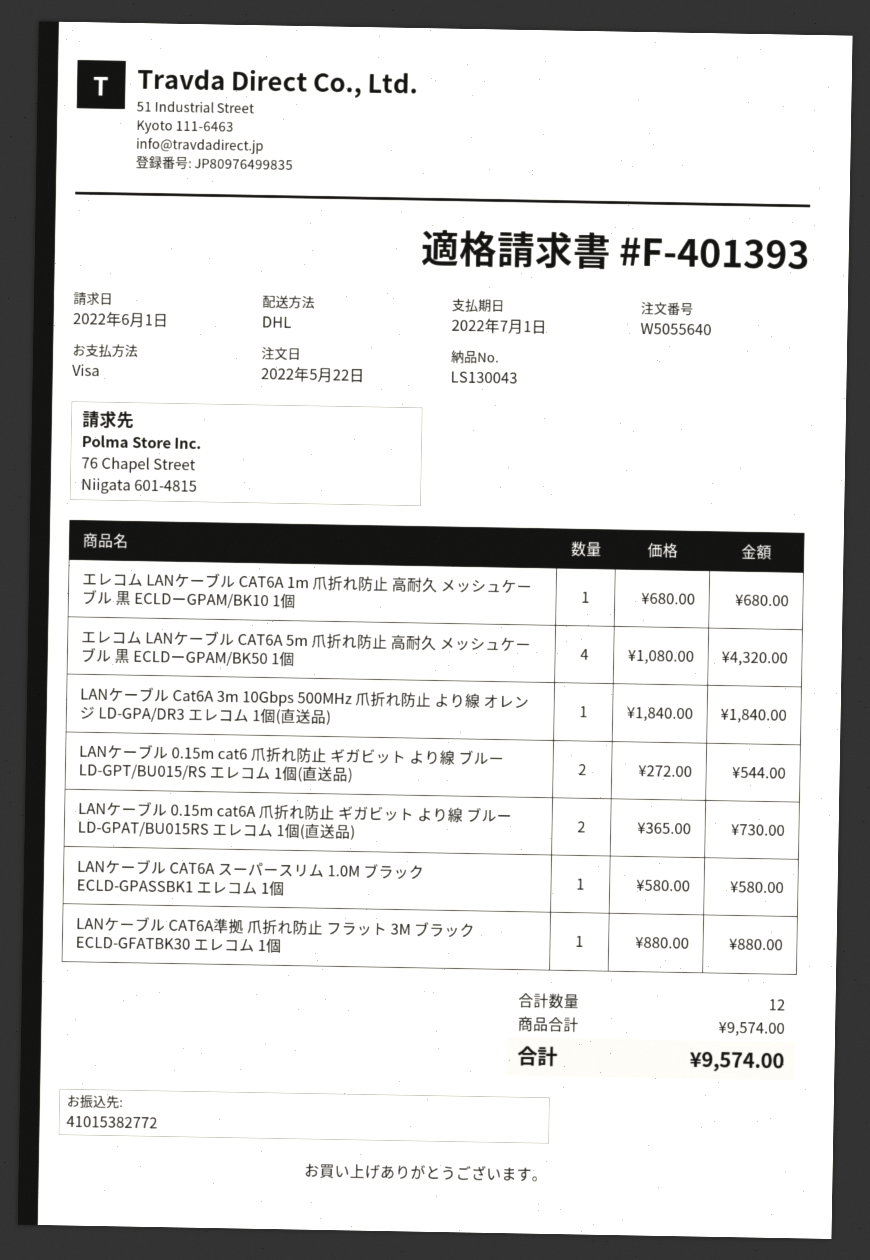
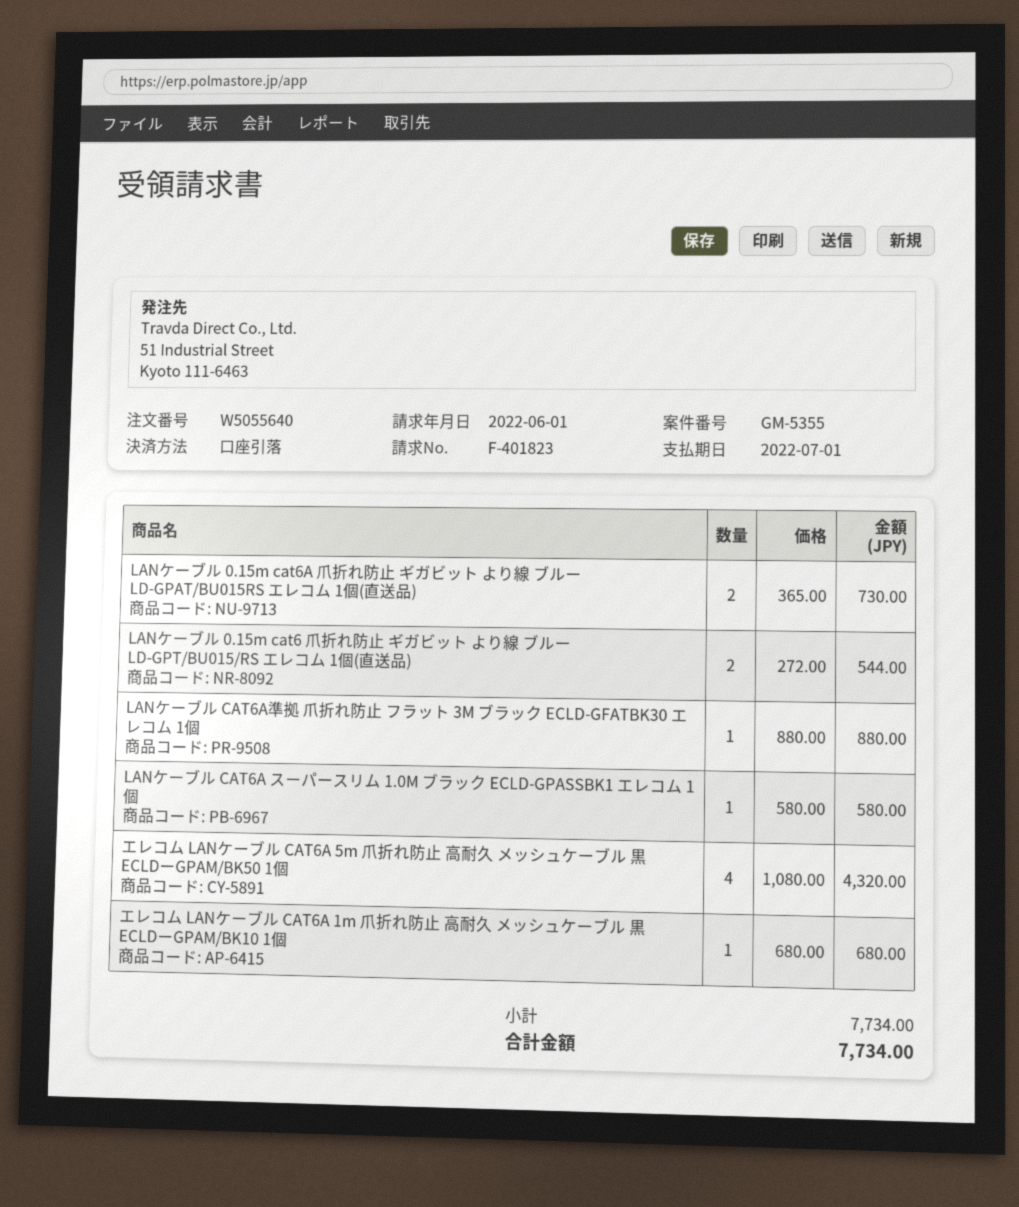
invoice number: F-401393 -> F-401823
payment method: Visa -> direct debit
LANケーブル Cat6A 3m 10Gbps 500MHz 爪折れ防止 より線 オレンジ LD-GPA/DR3 エレコム 1個(直送品): 1 x 1840.00 = 1840.00 -> none
subtotal: 9574.00 -> 7734.00
total: 9574.00 -> 7734.00

